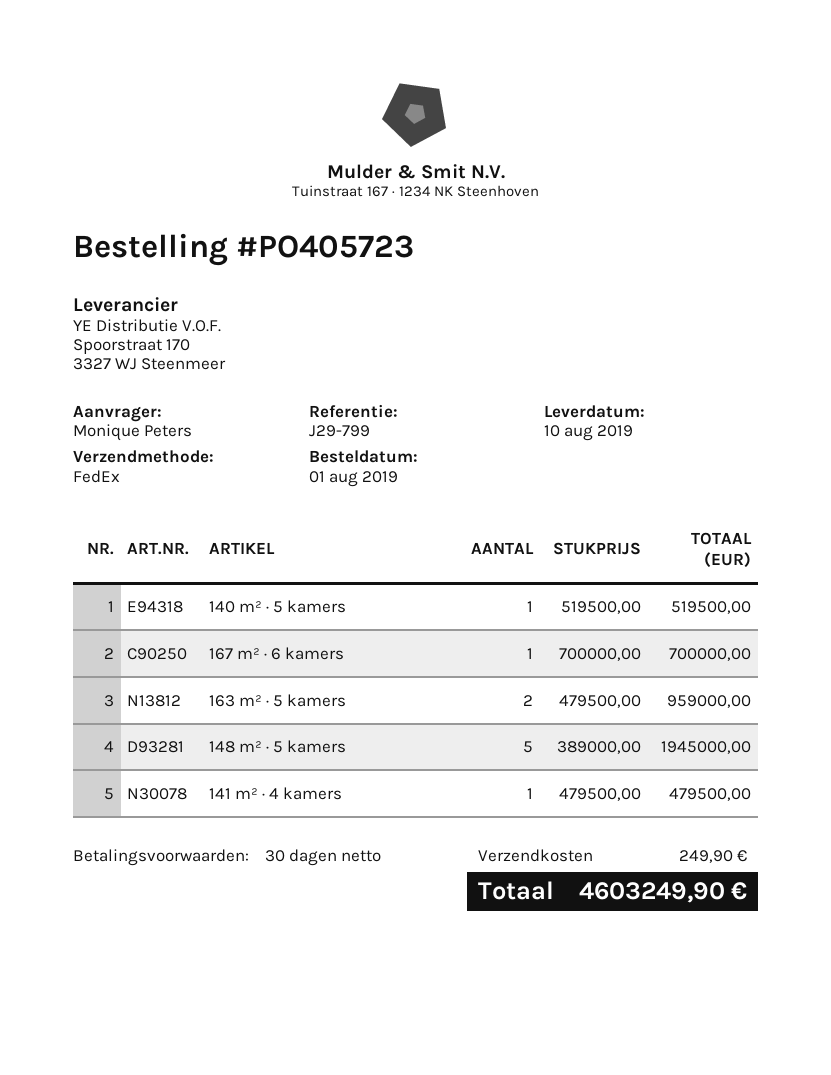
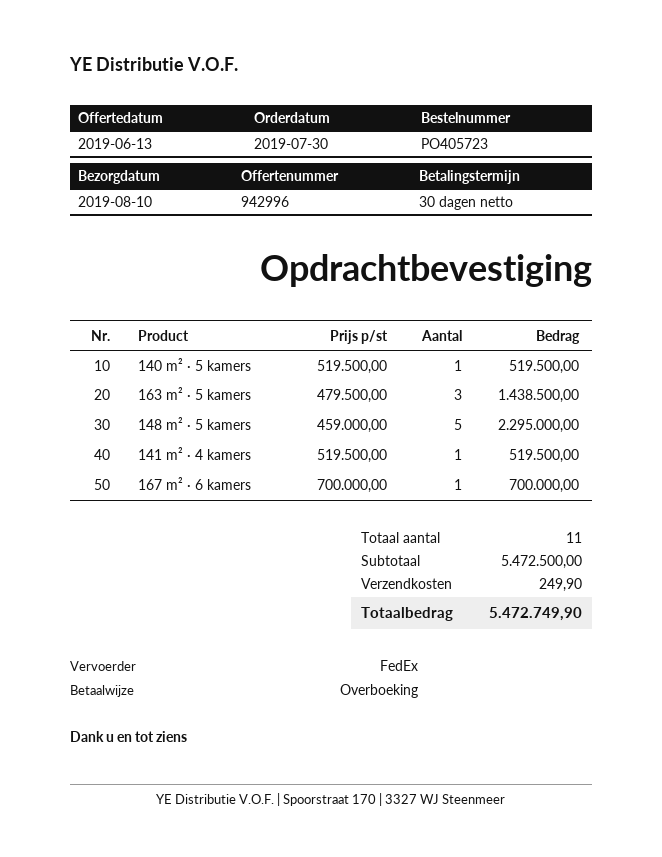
order date: 2019-08-01 -> 2019-07-30
163 m² · 5 kamers: 2 x 479500.00 = 959000.00 -> 3 x 479500.00 = 1438500.00
148 m² · 5 kamers: 5 x 389000.00 = 1945000.00 -> 5 x 459000.00 = 2295000.00
141 m² · 4 kamers: 1 x 479500.00 = 479500.00 -> 1 x 519500.00 = 519500.00
total: 4603249.90 -> 5472749.90

